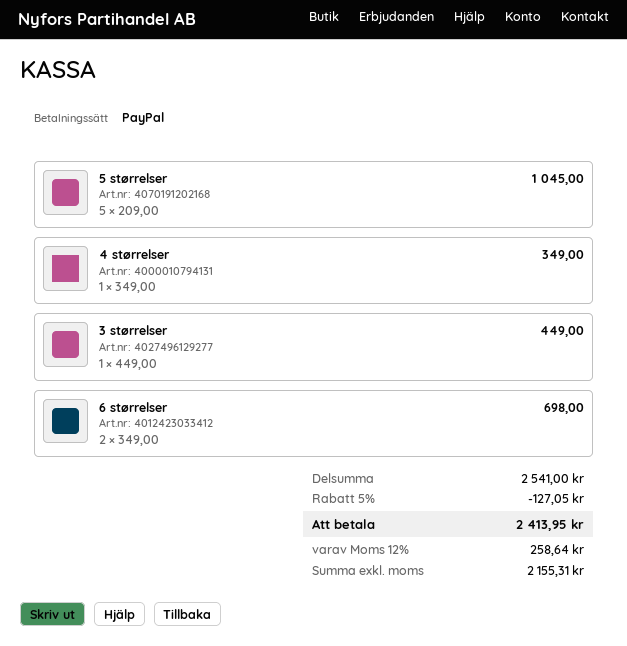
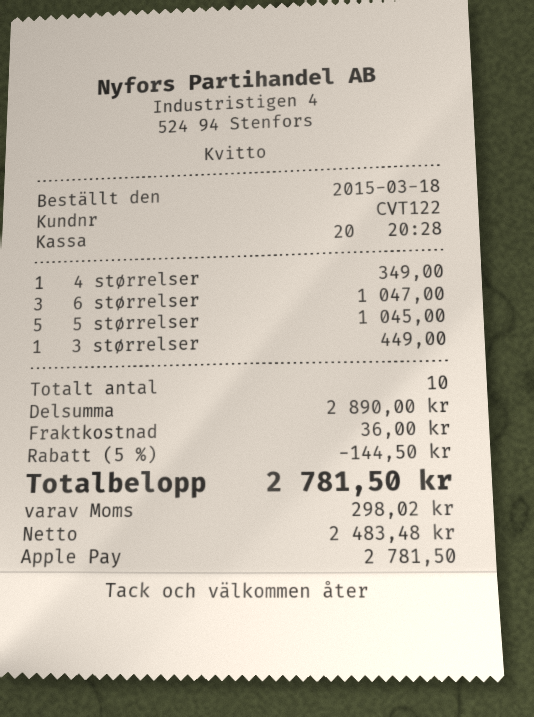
payment method: PayPal -> Apple Pay
6 størrelser: 2 for 698.00 -> 3 for 1047.00
subtotal: 2541.00 -> 2890.00
discount: 5% = 127.05 -> 5% = 144.50
shipping: none -> 36.00
net: 2155.31 -> 2483.48
tax: 258.64 -> 298.02
total: 2413.95 -> 2781.50

